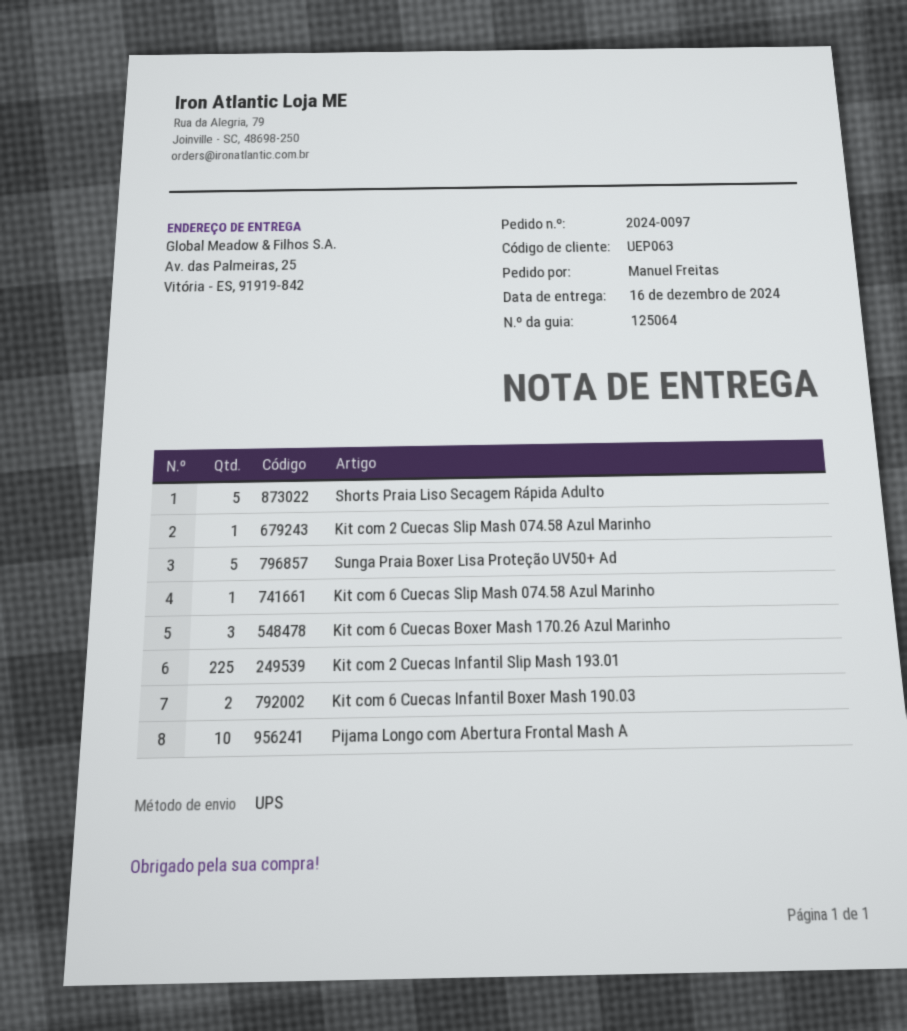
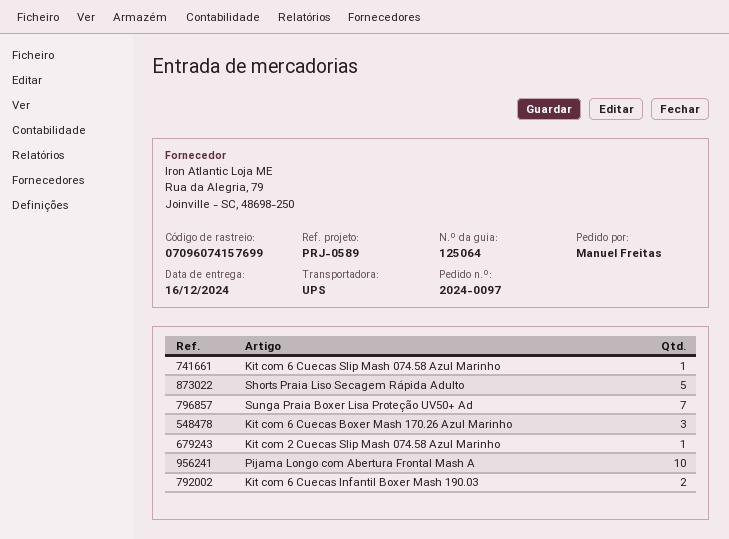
Sunga Praia Boxer Lisa Proteção UV50+ Ad: 5 -> 7
Kit com 2 Cuecas Infantil Slip Mash 193.01: 225 -> none

